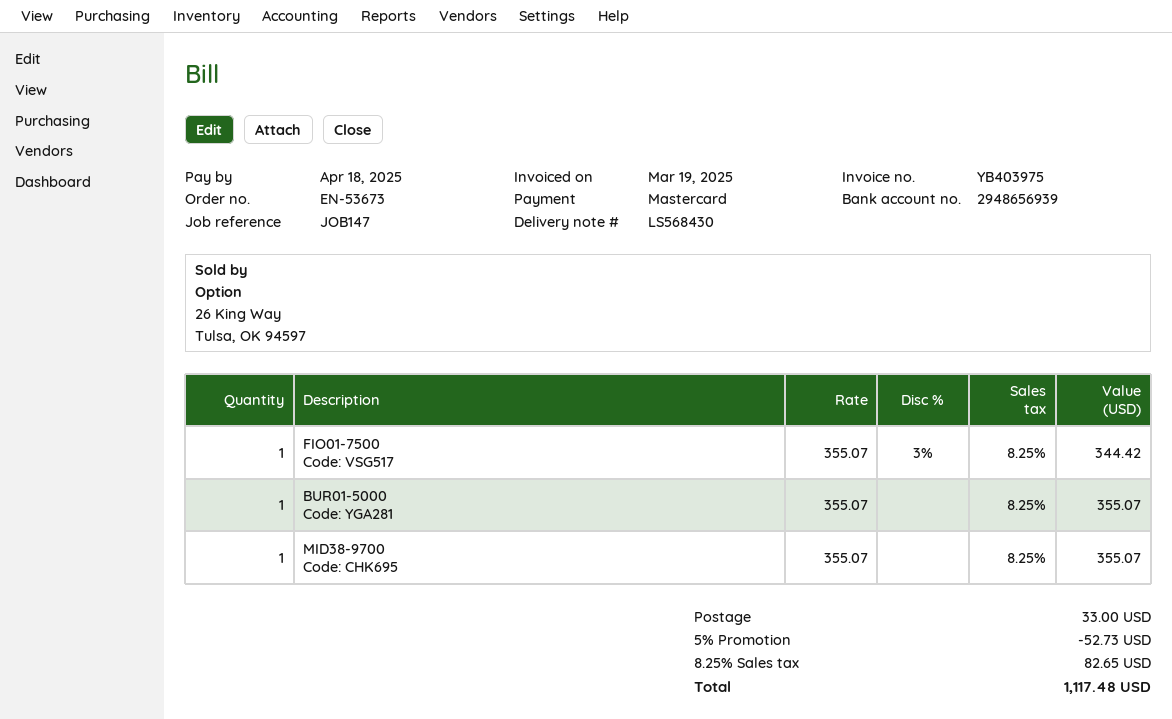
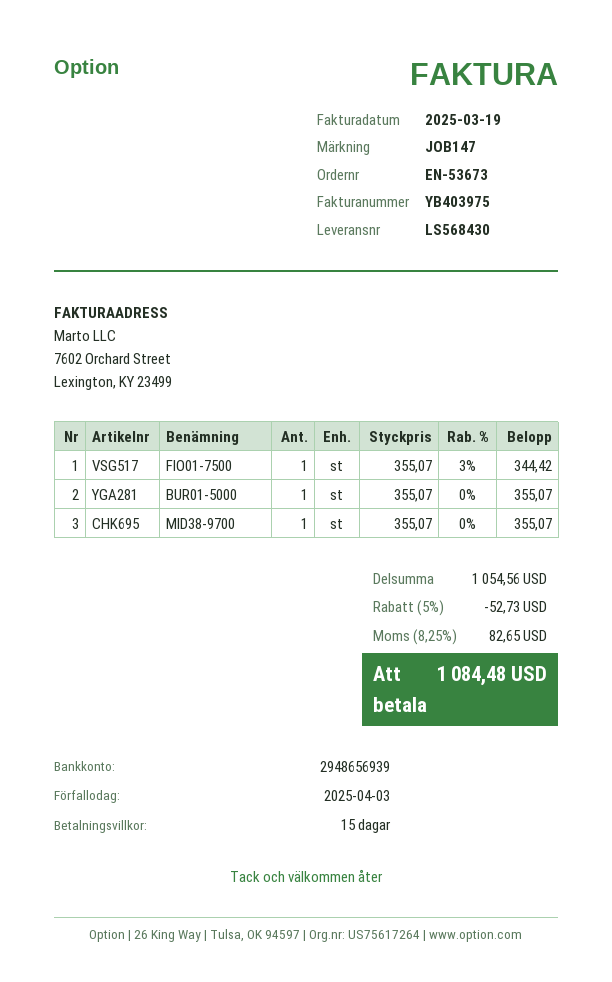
due date: 2025-04-18 -> 2025-04-03
shipping: 33.00 -> none
total: 1117.48 -> 1084.48

